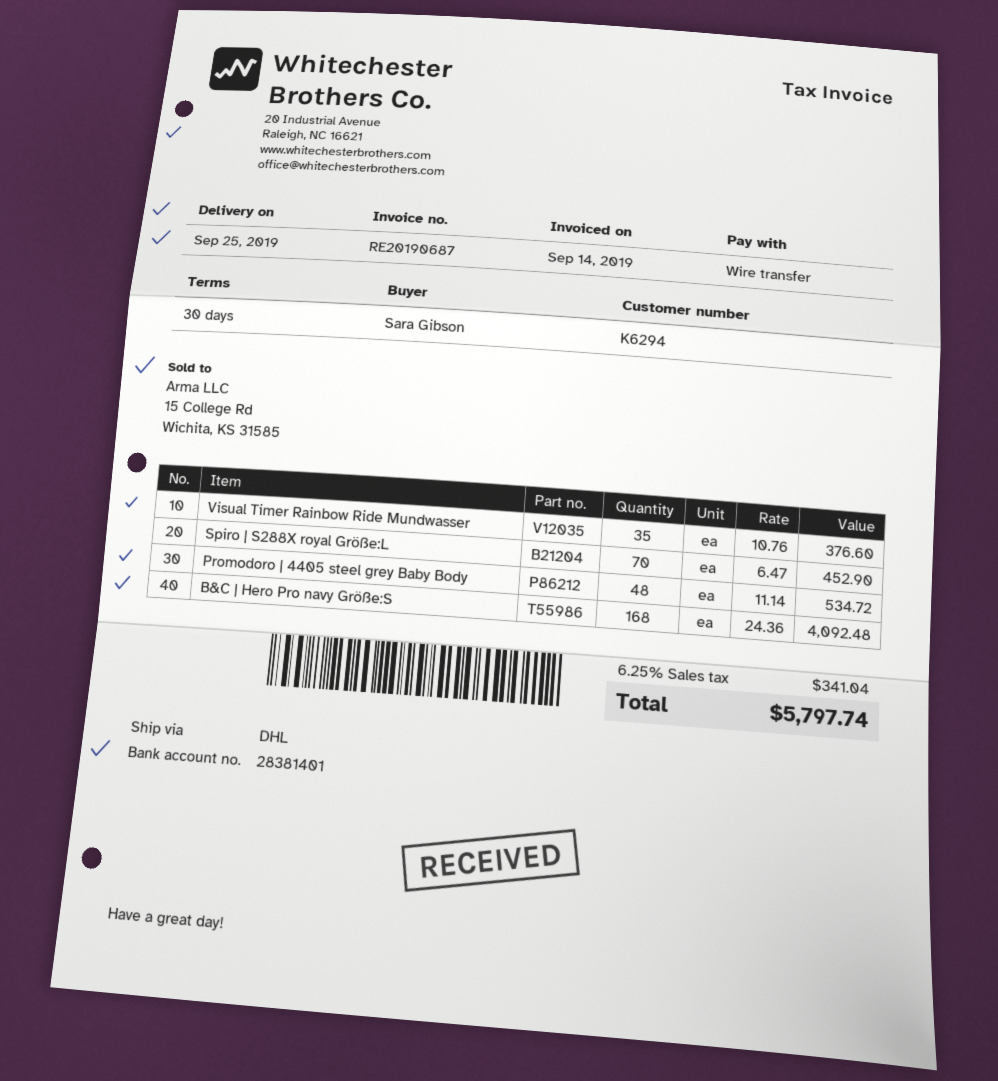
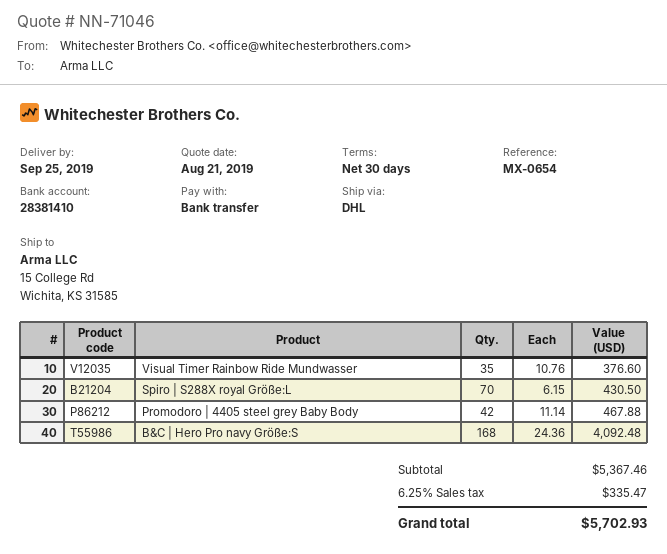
bank account: 28381401 -> 28381410
Spiro | S288X royal Größe:L: 70 x 6.47 = 452.90 -> 70 x 6.15 = 430.50
Promodoro | 4405 steel grey Baby Body: 48 x 11.14 = 534.72 -> 42 x 11.14 = 467.88
tax: 6.25% = 341.04 -> 6.25% = 335.47
total: 5797.74 -> 5702.93

